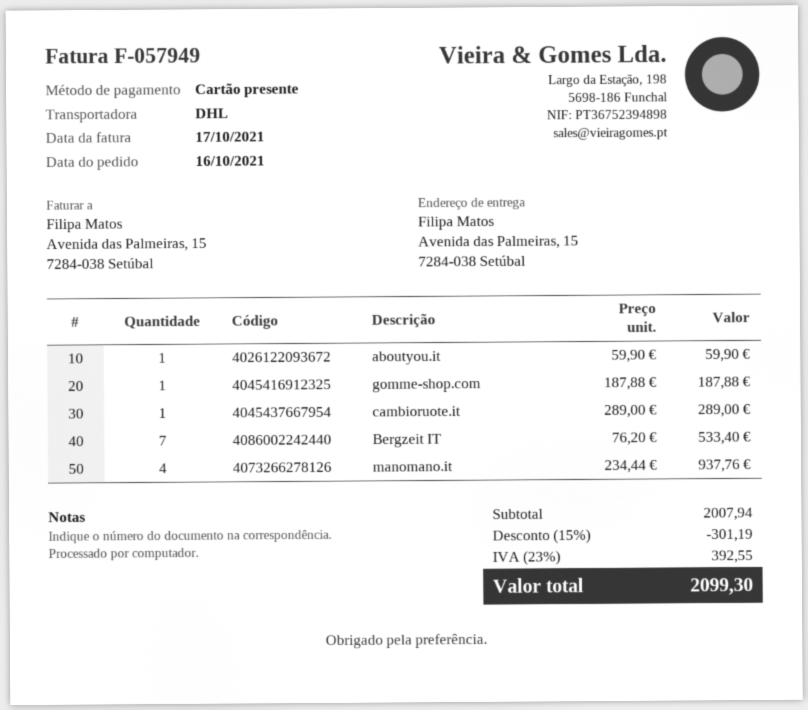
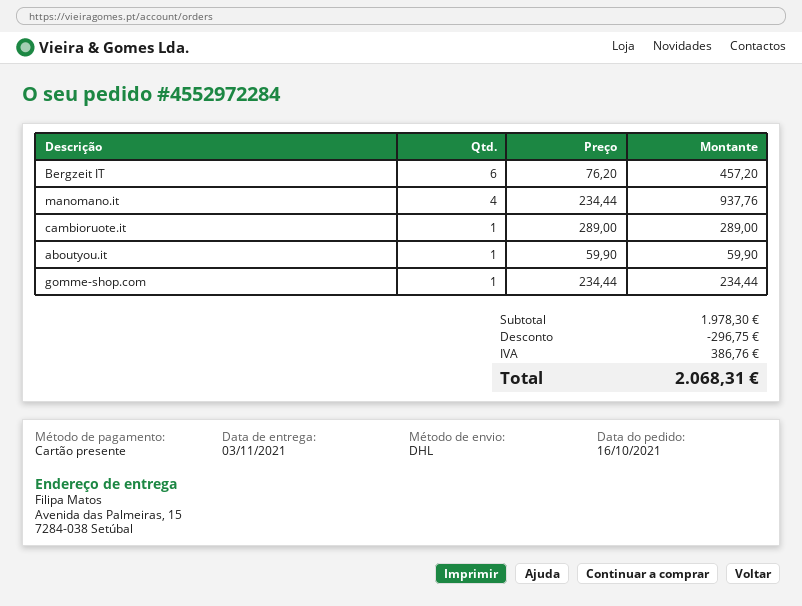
gomme-shop.com: 1 x 187.88 = 187.88 -> 1 x 234.44 = 234.44
Bergzeit IT: 7 x 76.20 = 533.40 -> 6 x 76.20 = 457.20
subtotal: 2007.94 -> 1978.30
discount: 301.19 -> 296.75
tax: 392.55 -> 386.76
total: 2099.30 -> 2068.31

